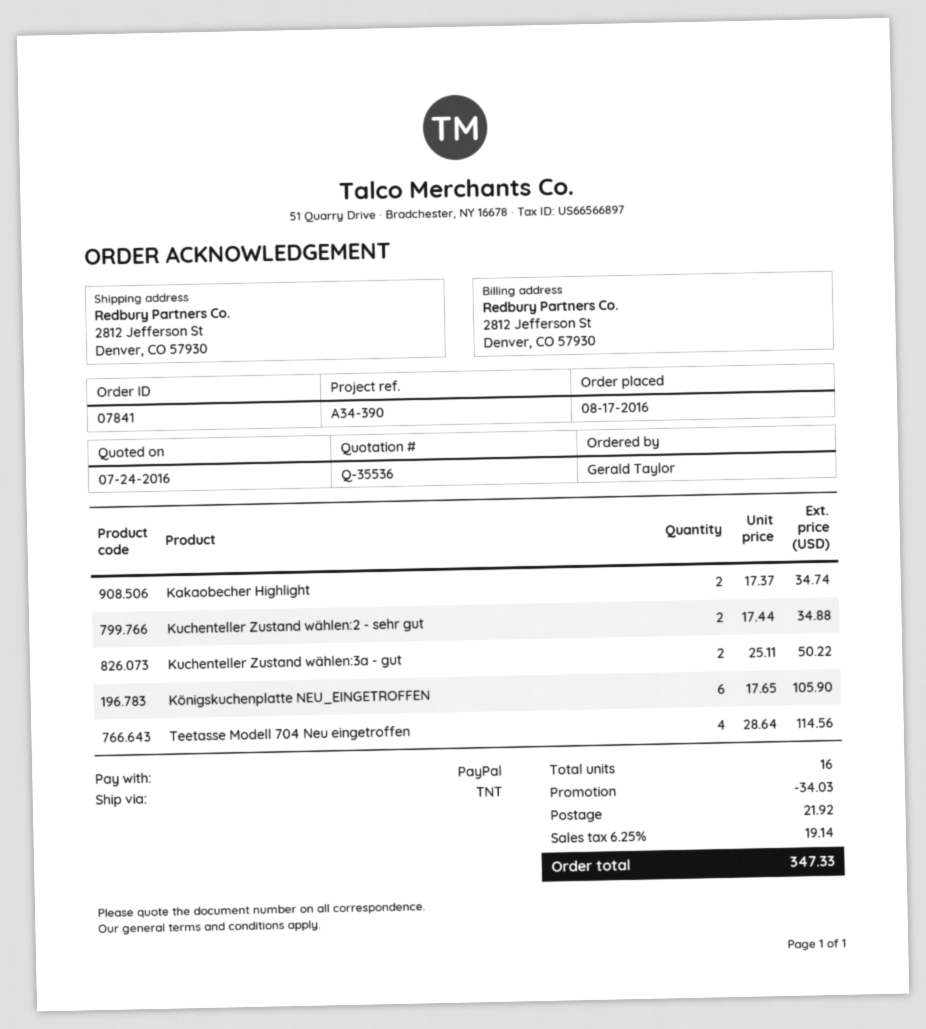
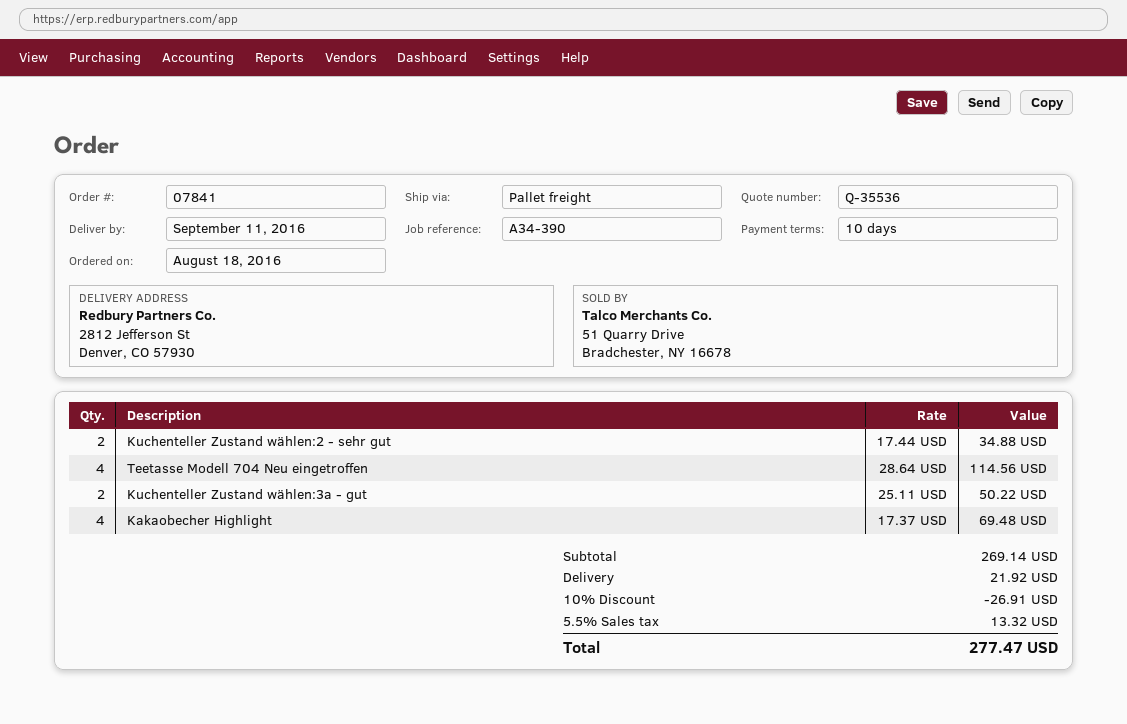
order date: 2016-08-17 -> 2016-08-18
shipping method: TNT -> pallet freight
Kakaobecher Highlight: 2 x 17.37 = 34.74 -> 4 x 17.37 = 69.48
Königskuchenplatte NEU_EINGETROFFEN: 6 x 17.65 = 105.90 -> none
discount: 34.03 -> 26.91
tax: 6.25% = 19.14 -> 5.5% = 13.32
total: 347.33 -> 277.47

